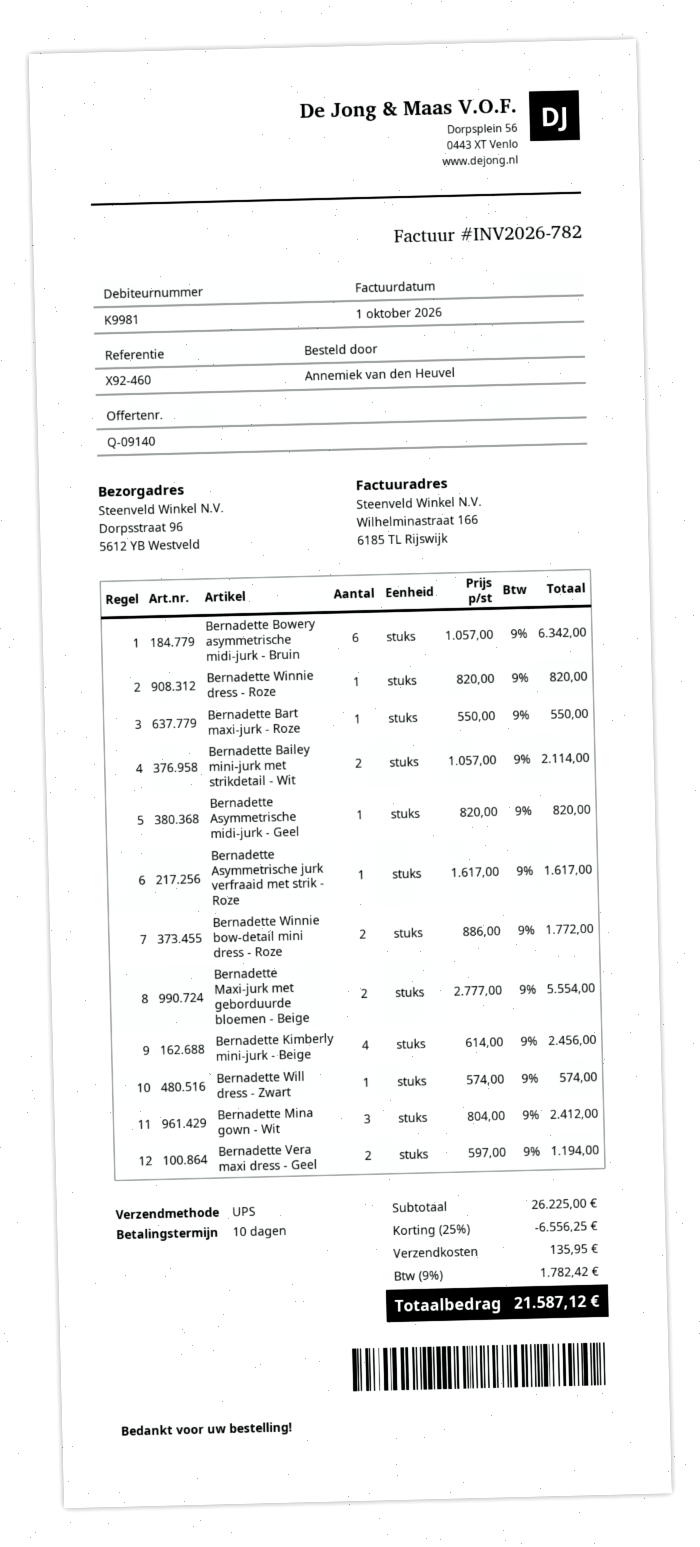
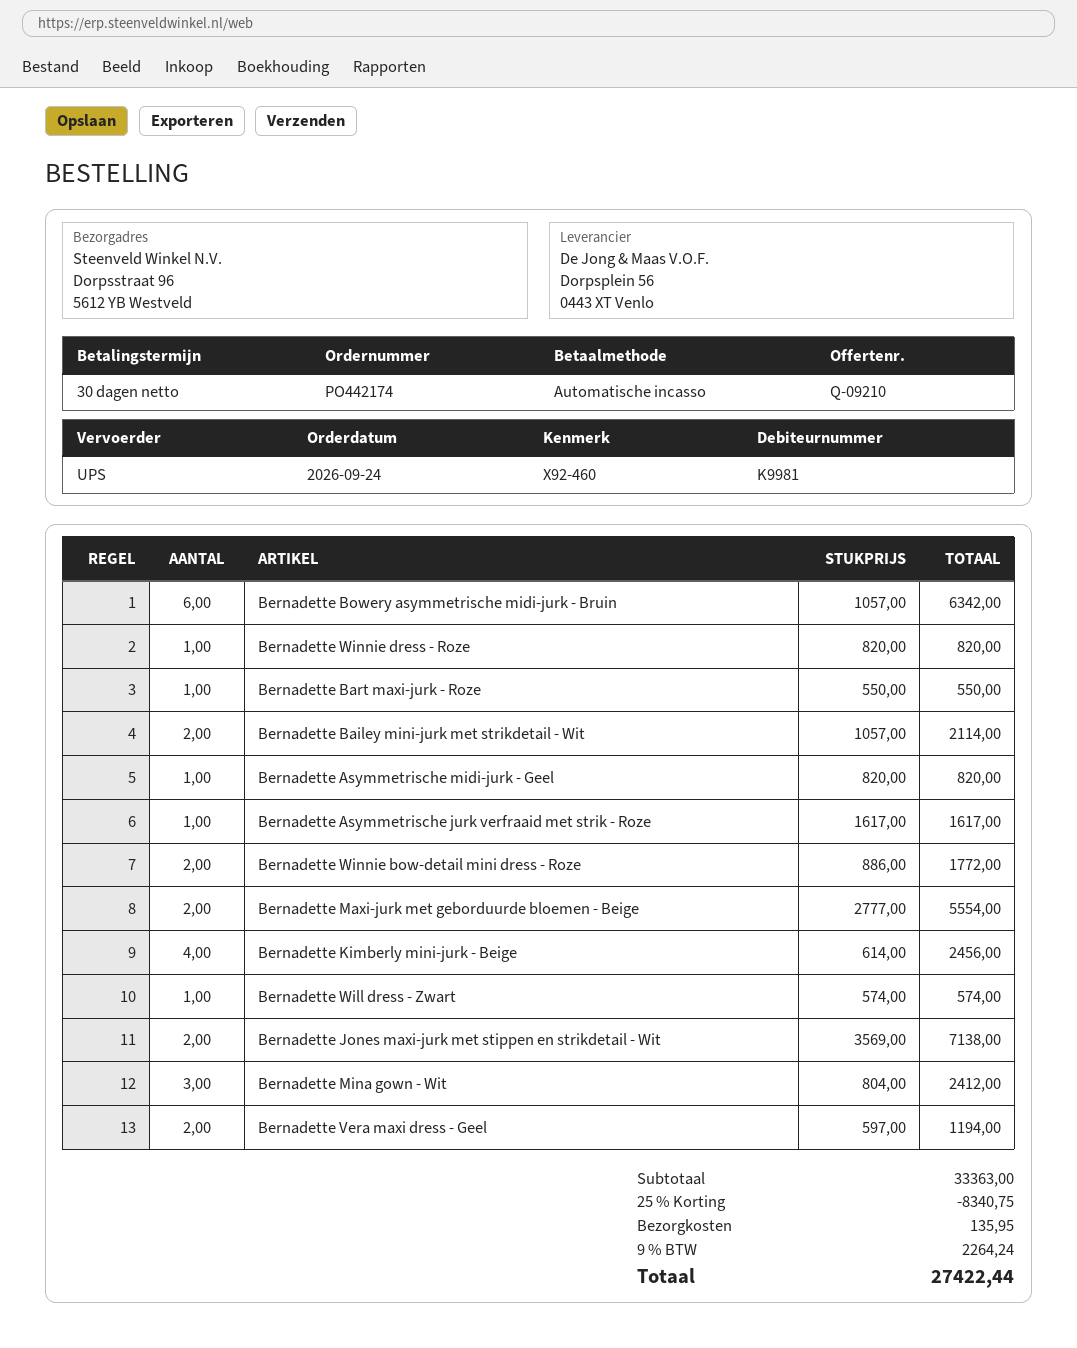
quote number: Q-09140 -> Q-09210
payment terms: 10 days -> 30 days
Bernadette Jones maxi-jurk met stippen en strikdetail - Wit: none -> 2 x 3569.00 = 7138.00
subtotal: 26225.00 -> 33363.00
discount: 25% = 6556.25 -> 25% = 8340.75
tax: 9% = 1782.42 -> 9% = 2264.24
total: 21587.12 -> 27422.44

